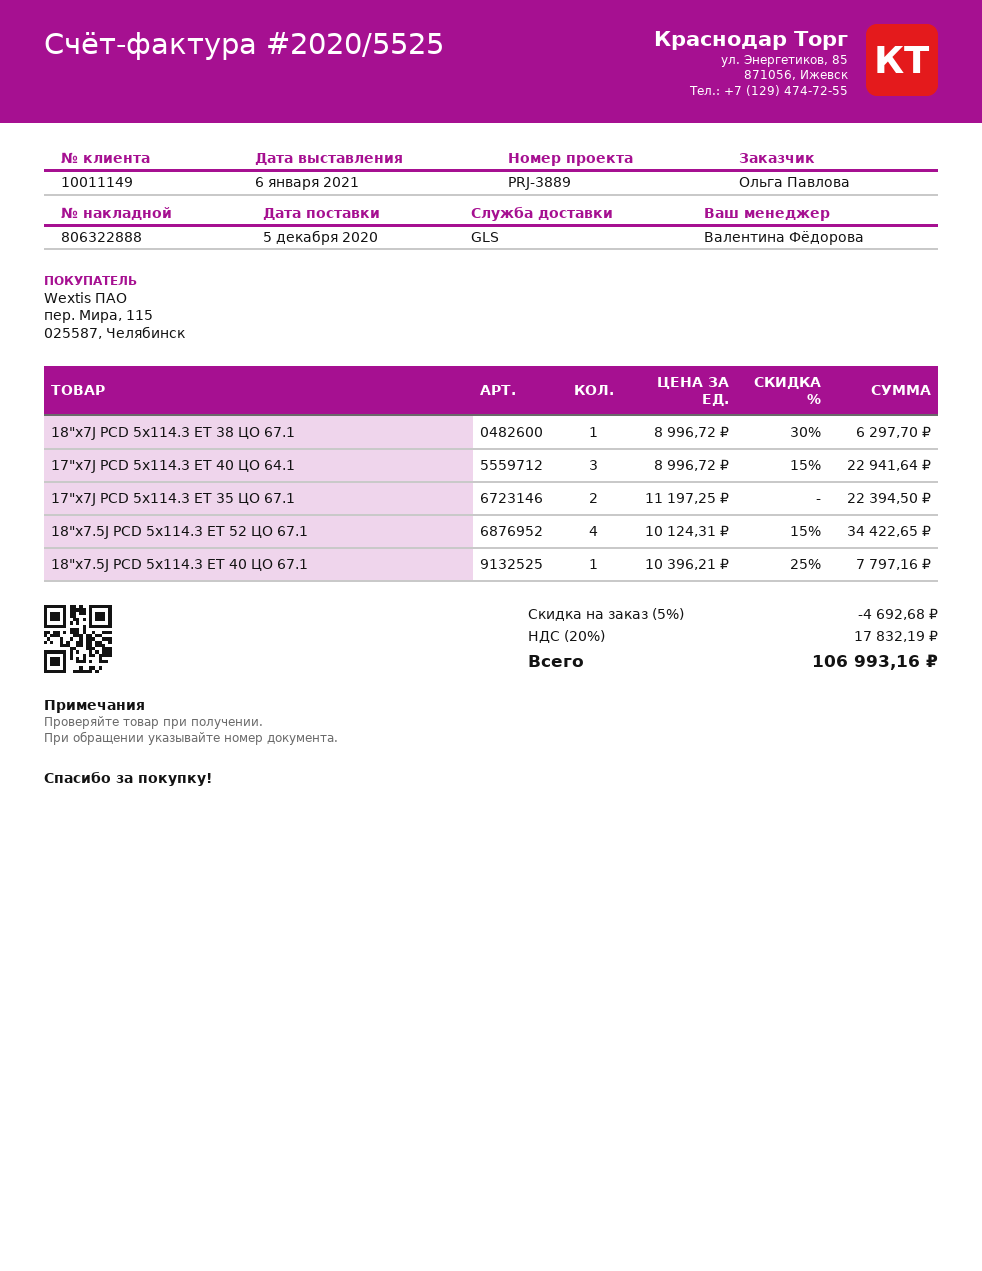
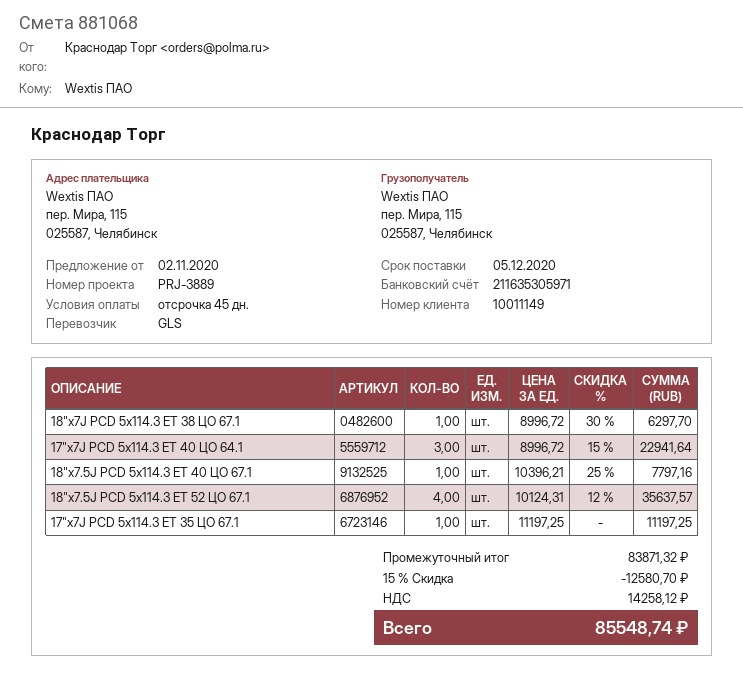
17"x7J PCD 5x114.3 ЕТ 35 ЦО 67.1: 2 x 11197.25 = 22394.50 -> 1 x 11197.25 = 11197.25
18"x7.5J PCD 5x114.3 ЕТ 52 ЦО 67.1: 4 x 10124.31 - 15% = 34422.65 -> 4 x 10124.31 - 12% = 35637.57
discount: 5% = 4692.68 -> 15% = 12580.70
tax: 17832.19 -> 14258.12
total: 106993.16 -> 85548.74

